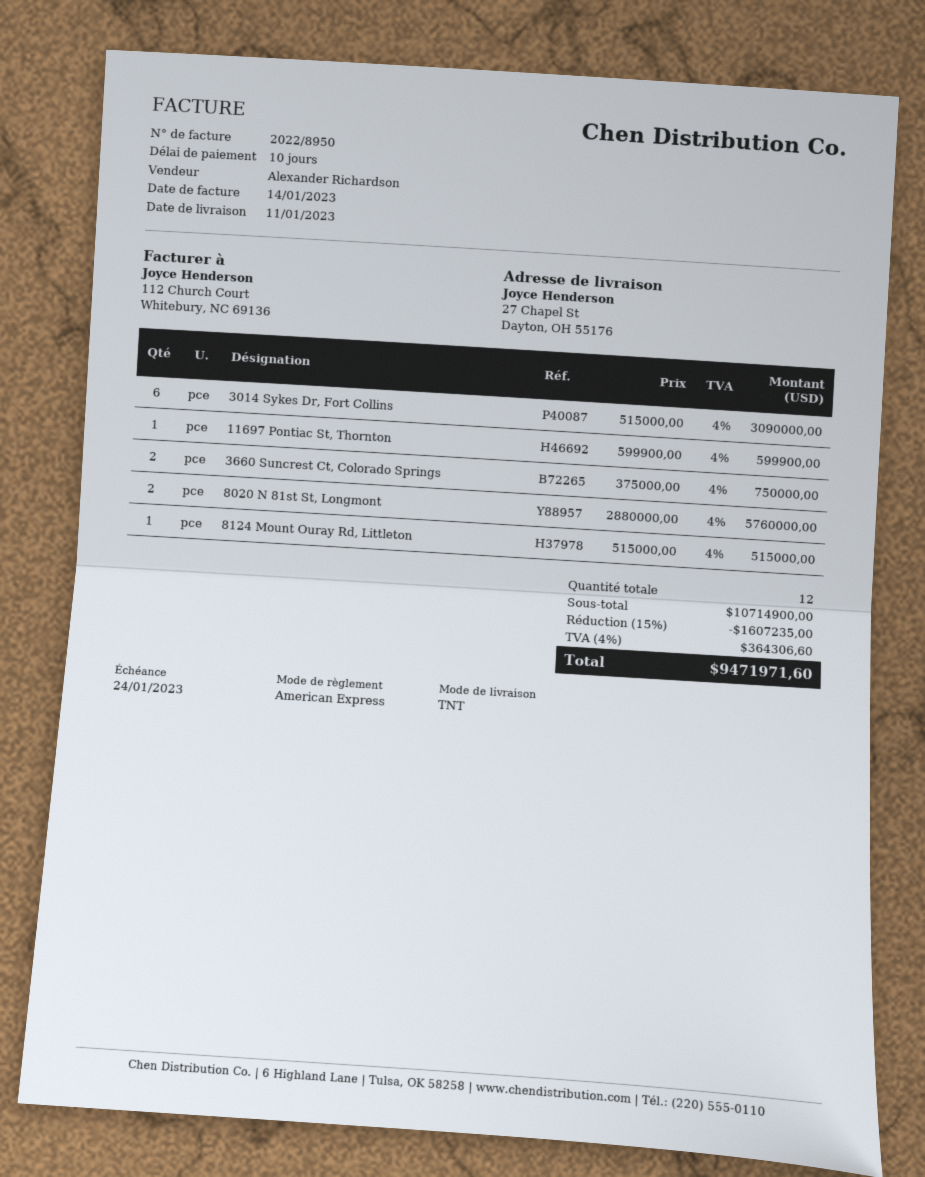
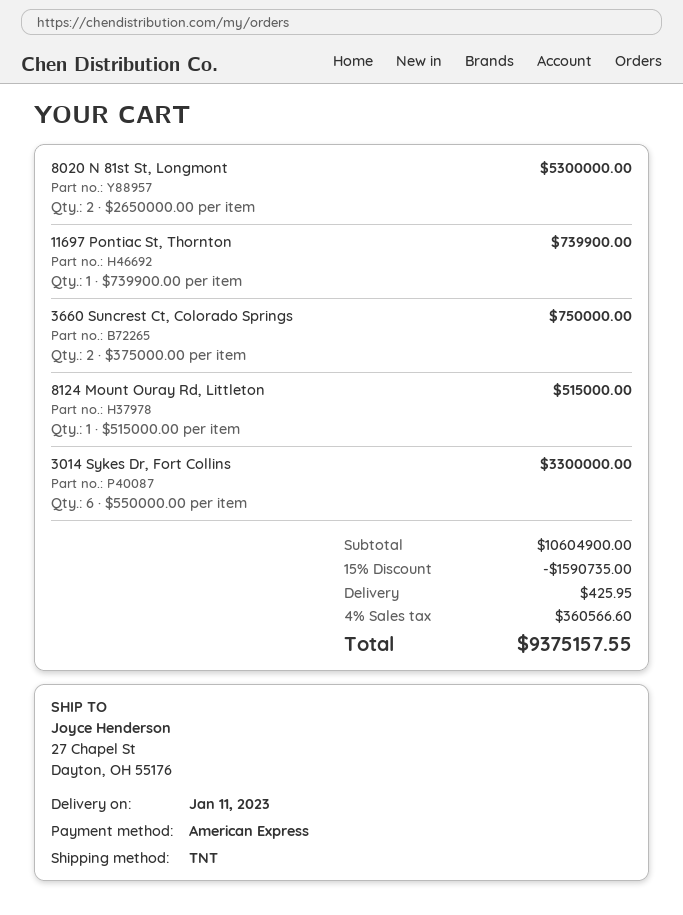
3014 Sykes Dr, Fort Collins: 6 x 515000.00 = 3090000.00 -> 6 x 550000.00 = 3300000.00
11697 Pontiac St, Thornton: 1 x 599900.00 = 599900.00 -> 1 x 739900.00 = 739900.00
8020 N 81st St, Longmont: 2 x 2880000.00 = 5760000.00 -> 2 x 2650000.00 = 5300000.00
subtotal: 10714900.00 -> 10604900.00
discount: 15% = 1607235.00 -> 15% = 1590735.00
shipping: none -> 425.95
tax: 4% = 364306.60 -> 4% = 360566.60
total: 9471971.60 -> 9375157.55

